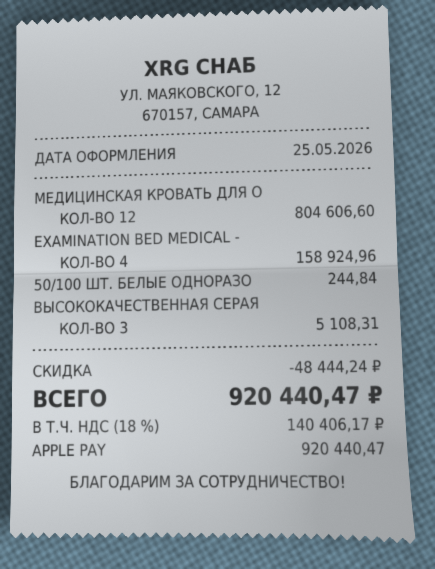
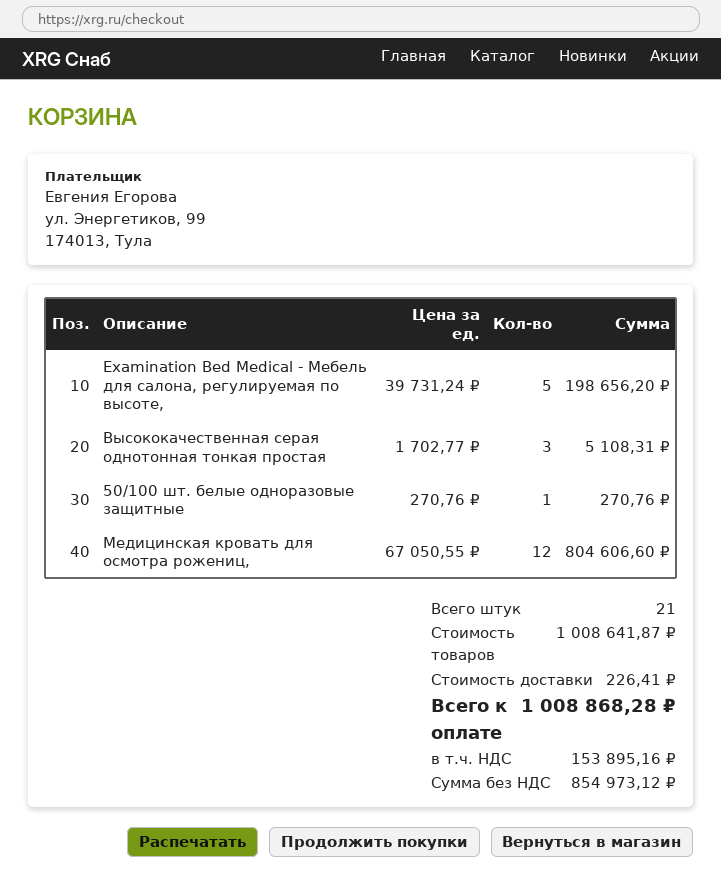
EXAMINATION BED MEDICAL -: 4 for 158924.96 -> 5 for 198656.20
50/100 ШТ. БЕЛЫЕ ОДНОРАЗО: 1 for 244.84 -> 1 for 270.76
discount: 48444.24 -> none
shipping: none -> 226.41
tax: 140406.17 -> 153895.16
total: 920440.47 -> 1008868.28

